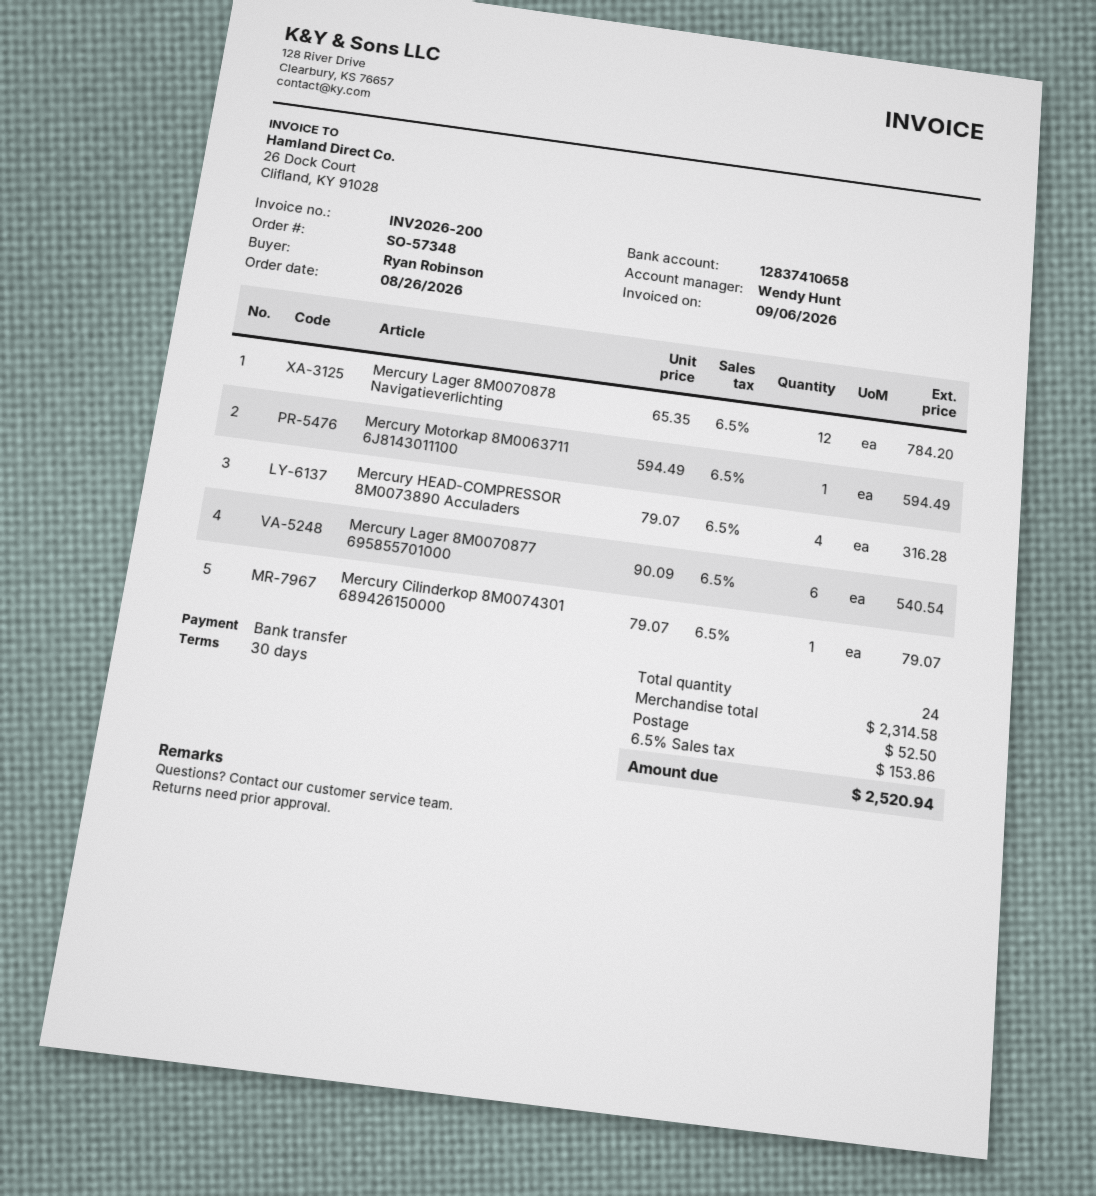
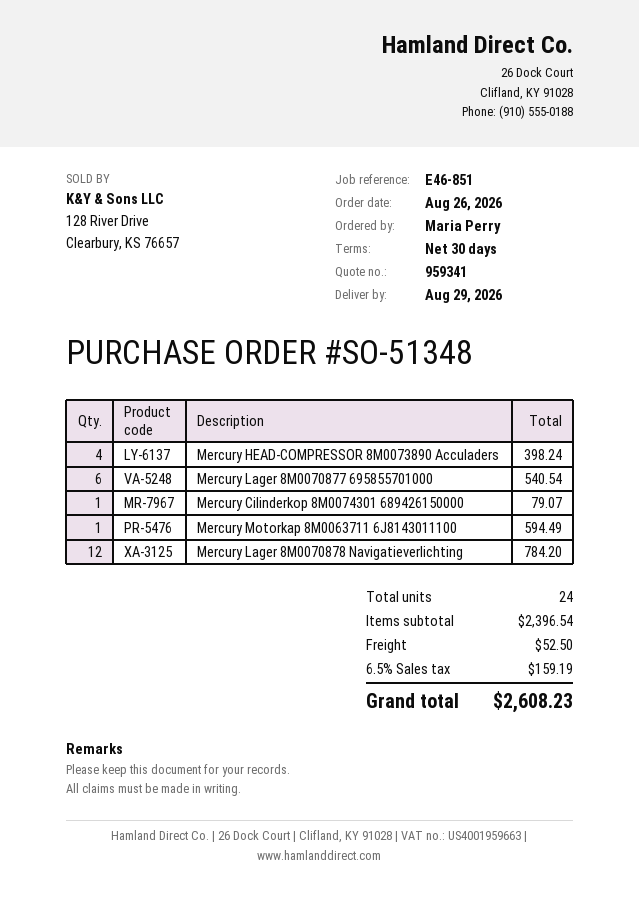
order number: SO-57348 -> SO-51348
ordered by: Ryan Robinson -> Maria Perry
Mercury HEAD-COMPRESSOR 8M0073890 Acculaders: 4 for 316.28 -> 4 for 398.24
subtotal: 2314.58 -> 2396.54
tax: 6.5% = 153.86 -> 6.5% = 159.19
total: 2520.94 -> 2608.23

